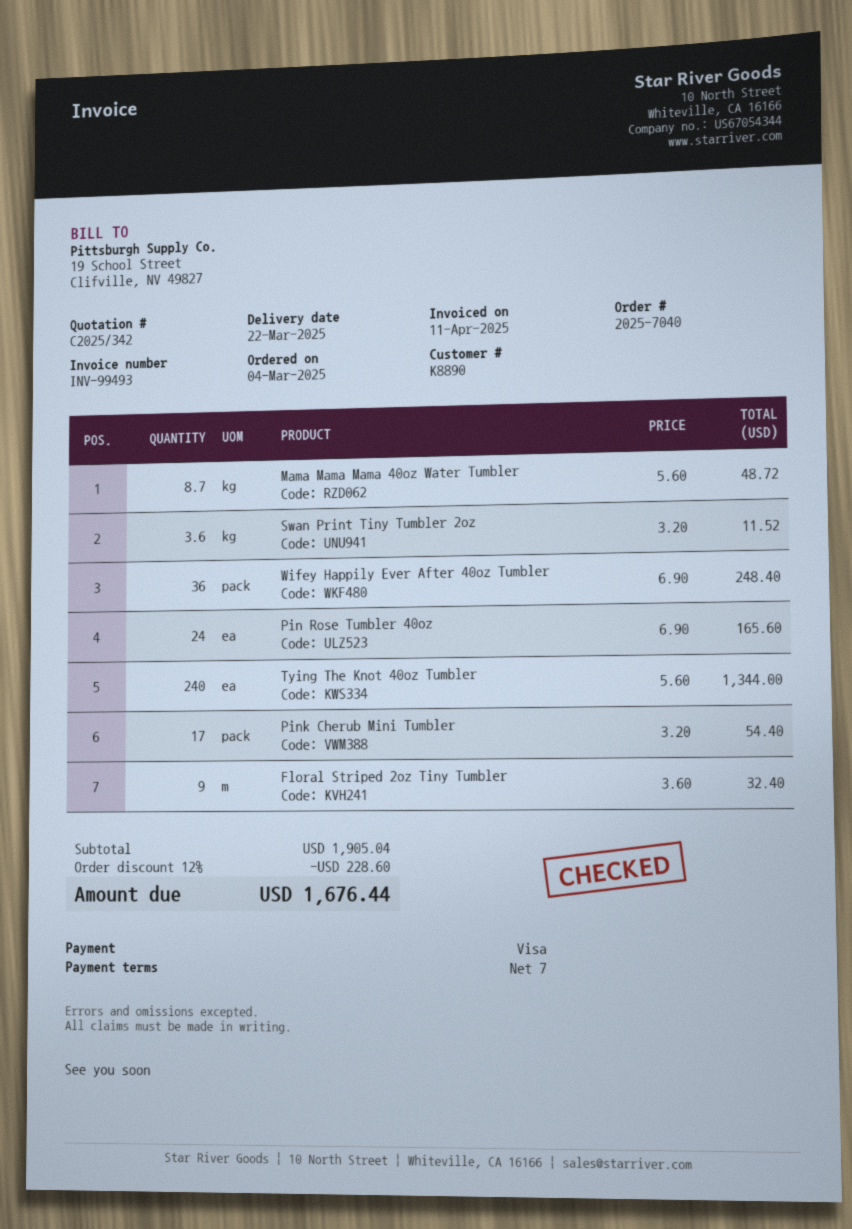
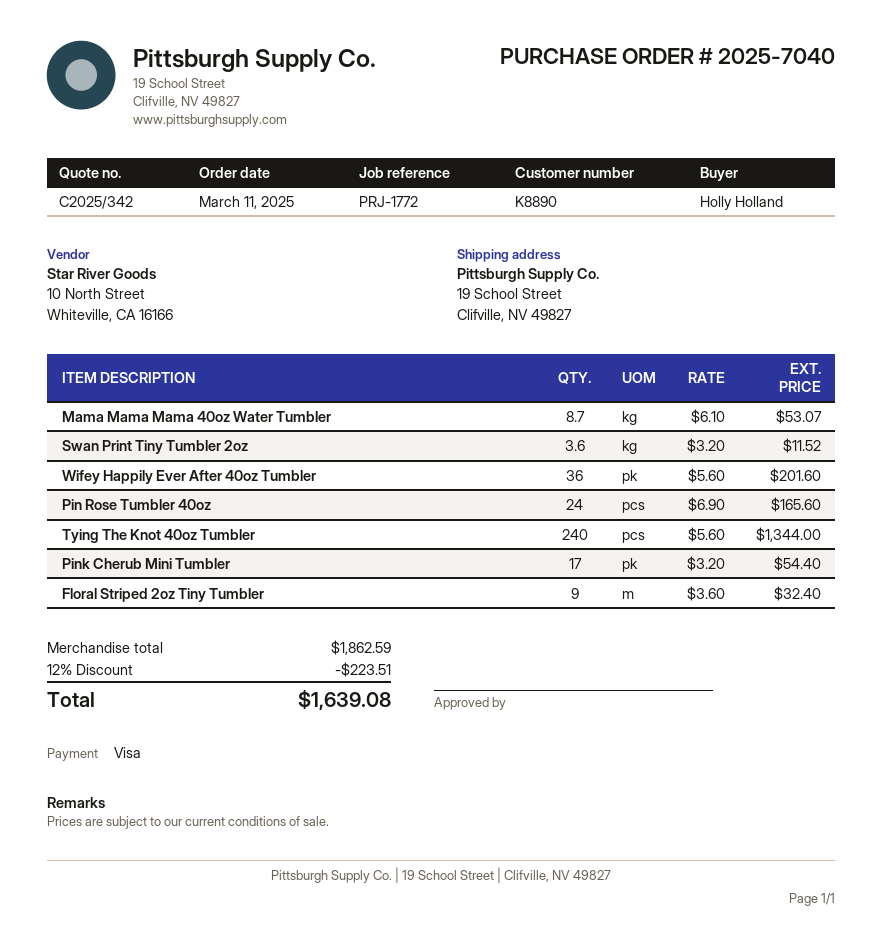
order date: 2025-03-04 -> 2025-03-11
Mama Mama Mama 40oz Water Tumbler: 8.7 x 5.60 = 48.72 -> 8.7 x 6.10 = 53.07
Wifey Happily Ever After 40oz Tumbler: 36 x 6.90 = 248.40 -> 36 x 5.60 = 201.60
subtotal: 1905.04 -> 1862.59
discount: 12% = 228.60 -> 12% = 223.51
total: 1676.44 -> 1639.08

